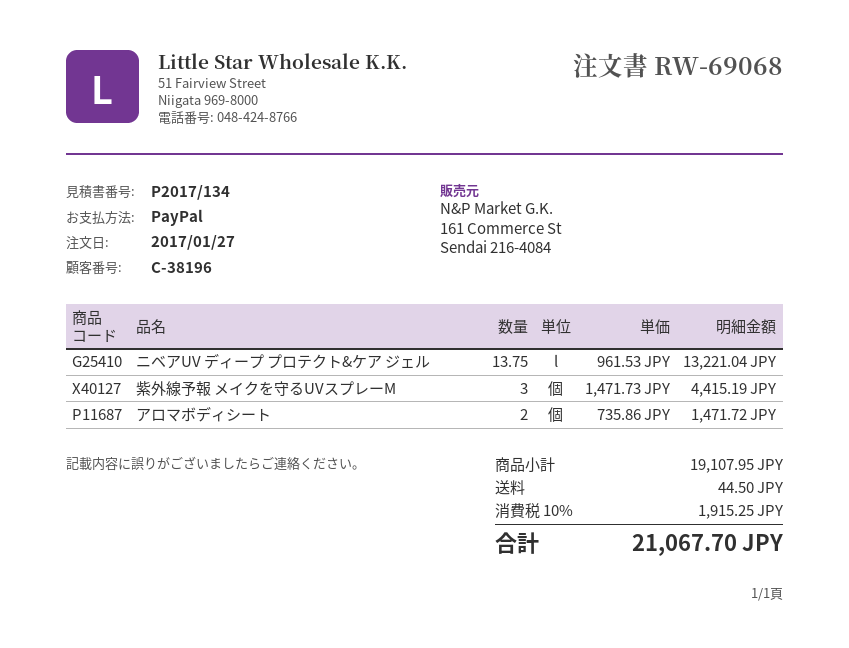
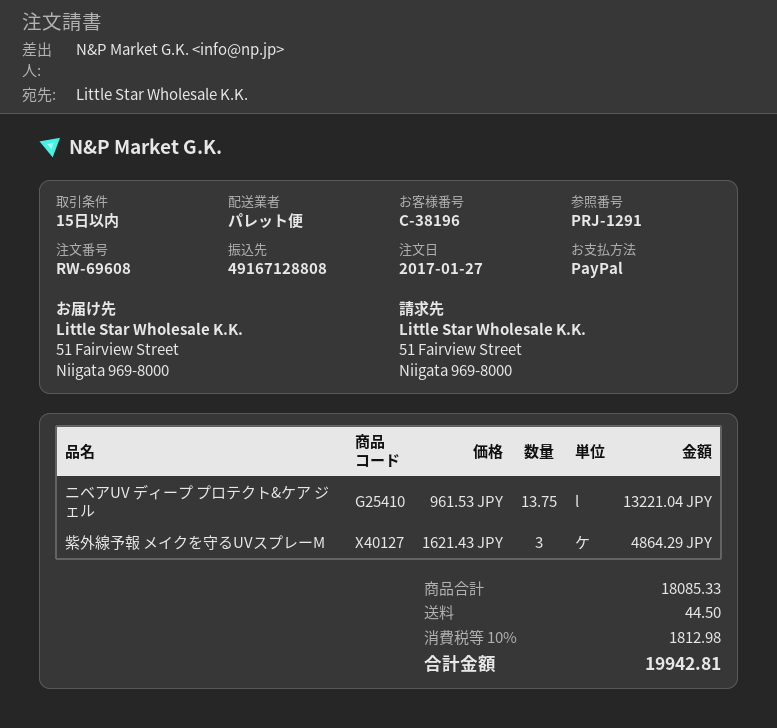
order number: RW-69068 -> RW-69608
紫外線予報 メイクを守るUVスプレーM: 3 x 1471.73 = 4415.19 -> 3 x 1621.43 = 4864.29
アロマボディシート: 2 x 735.86 = 1471.72 -> none
subtotal: 19107.95 -> 18085.33
tax: 10% = 1915.25 -> 10% = 1812.98
total: 21067.70 -> 19942.81

